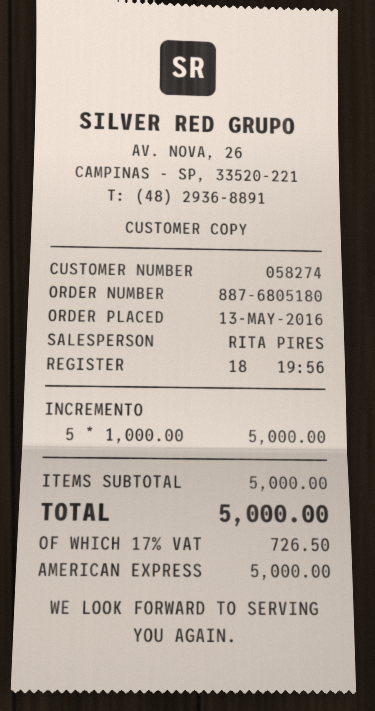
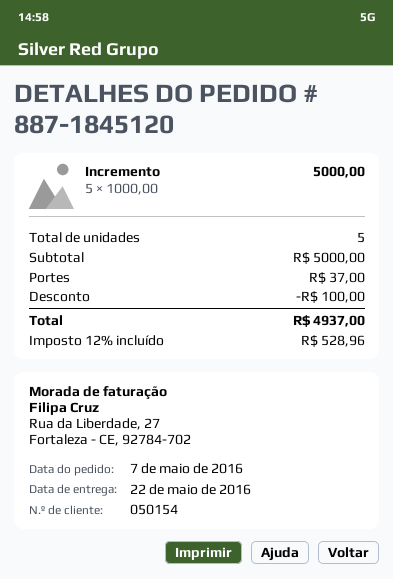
order number: 887-6805180 -> 887-1845120
order date: 2016-05-13 -> 2016-05-07
customer number: 058274 -> 050154
discount: none -> 100.00
shipping: none -> 37.00
tax: 17% = 726.50 -> 12% = 528.96
total: 5000.00 -> 4937.00

